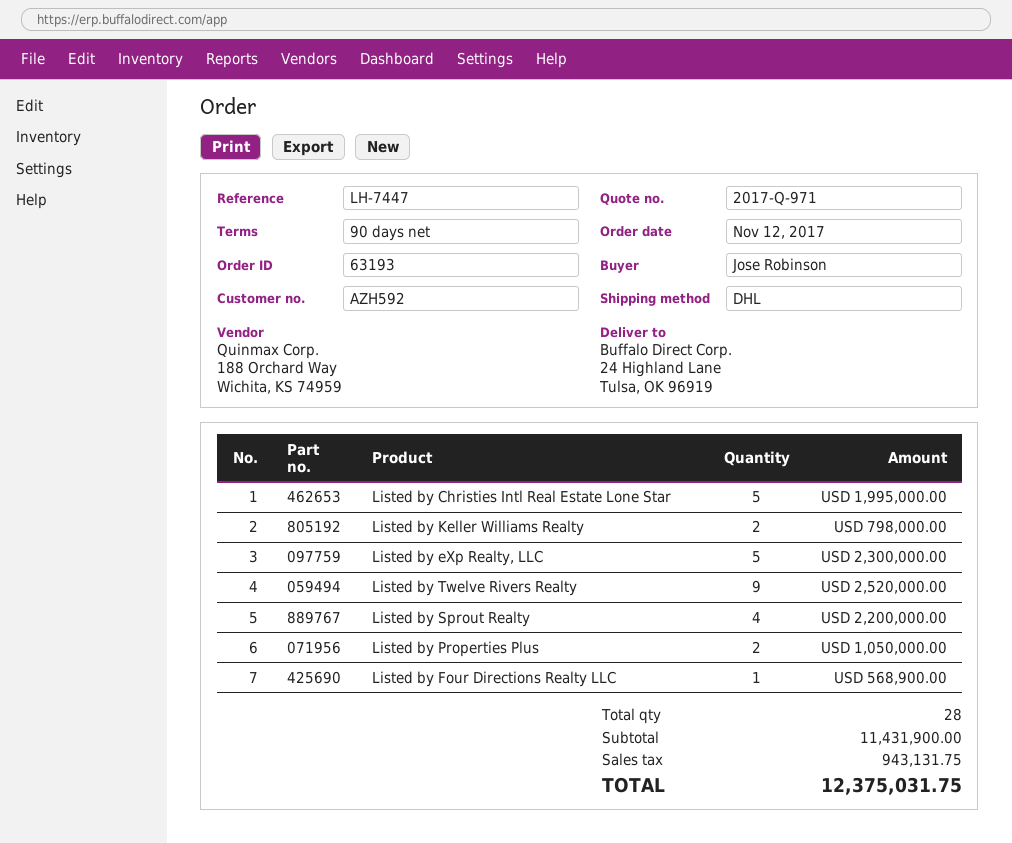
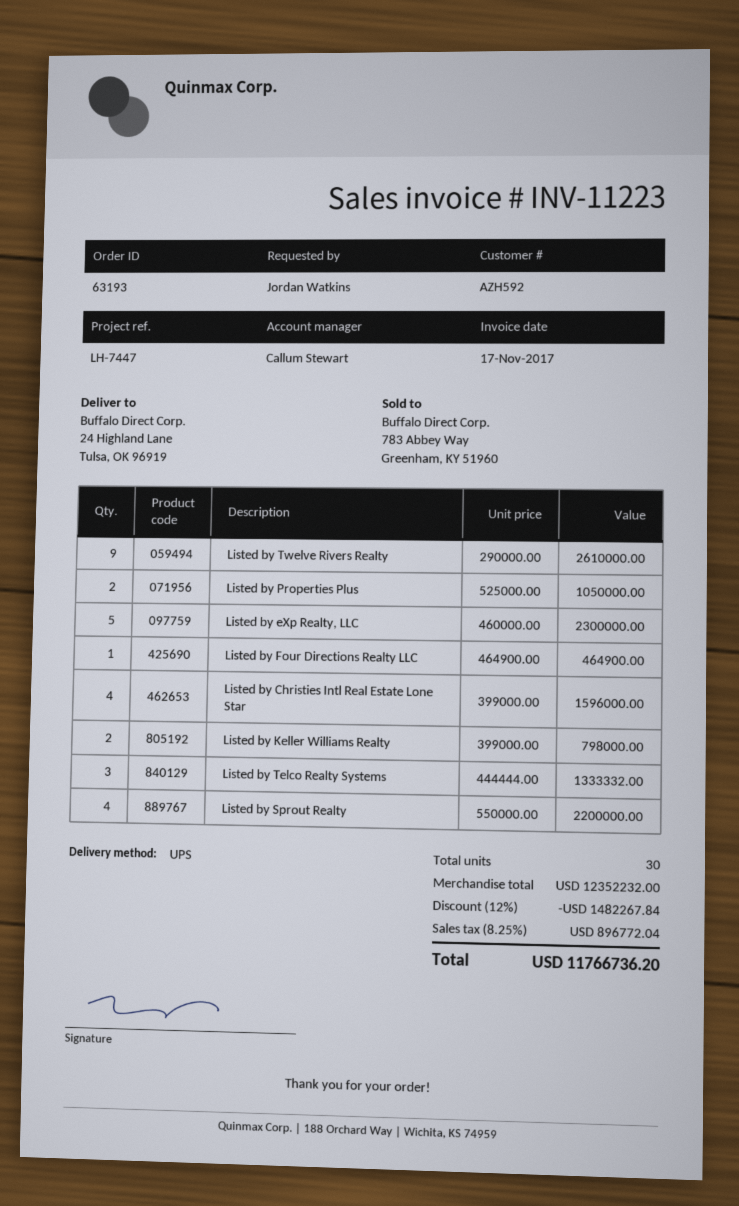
ordered by: Jose Robinson -> Jordan Watkins
shipping method: DHL -> UPS
Listed by Christies Intl Real Estate Lone Star: 5 for 1995000.00 -> 4 for 1596000.00
Listed by Twelve Rivers Realty: 9 for 2520000.00 -> 9 for 2610000.00
Listed by Four Directions Realty LLC: 1 for 568900.00 -> 1 for 464900.00
Listed by Telco Realty Systems: none -> 3 for 1333332.00
total quantity: 28 -> 30
subtotal: 11431900.00 -> 12352232.00
discount: none -> 12% = 1482267.84
tax: 943131.75 -> 896772.04
total: 12375031.75 -> 11766736.20

